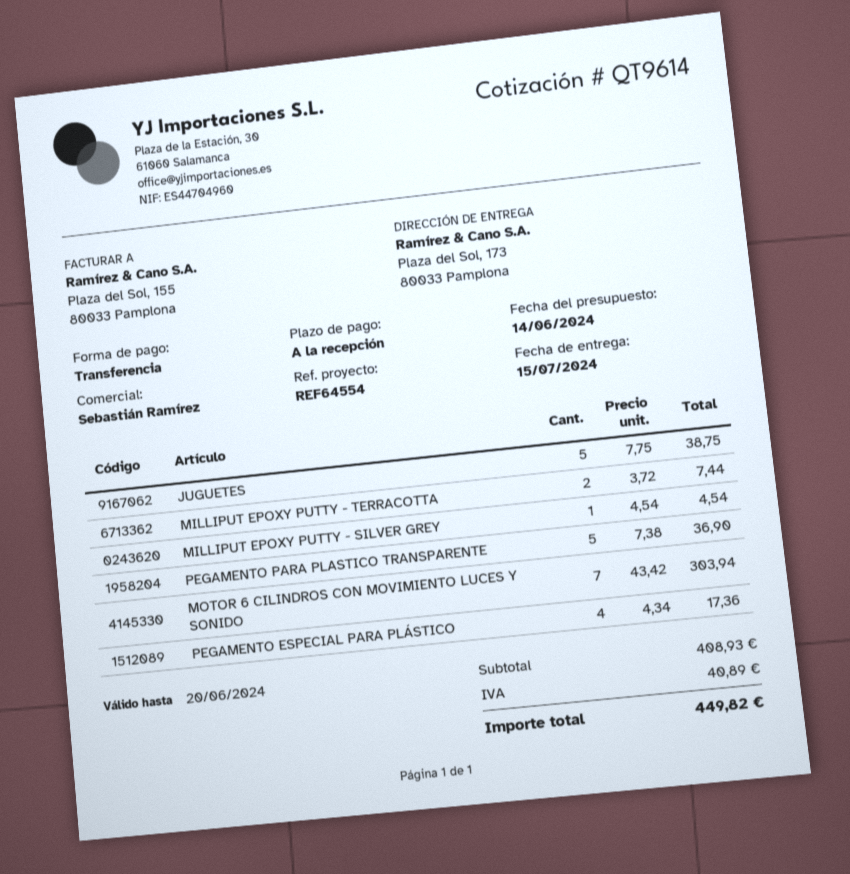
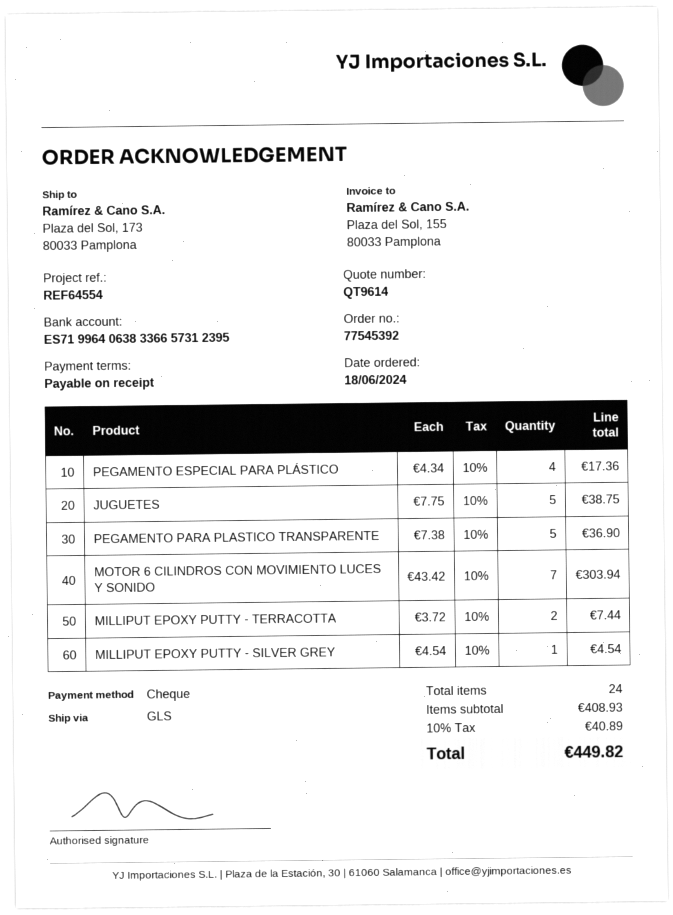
payment method: bank transfer -> cheque

